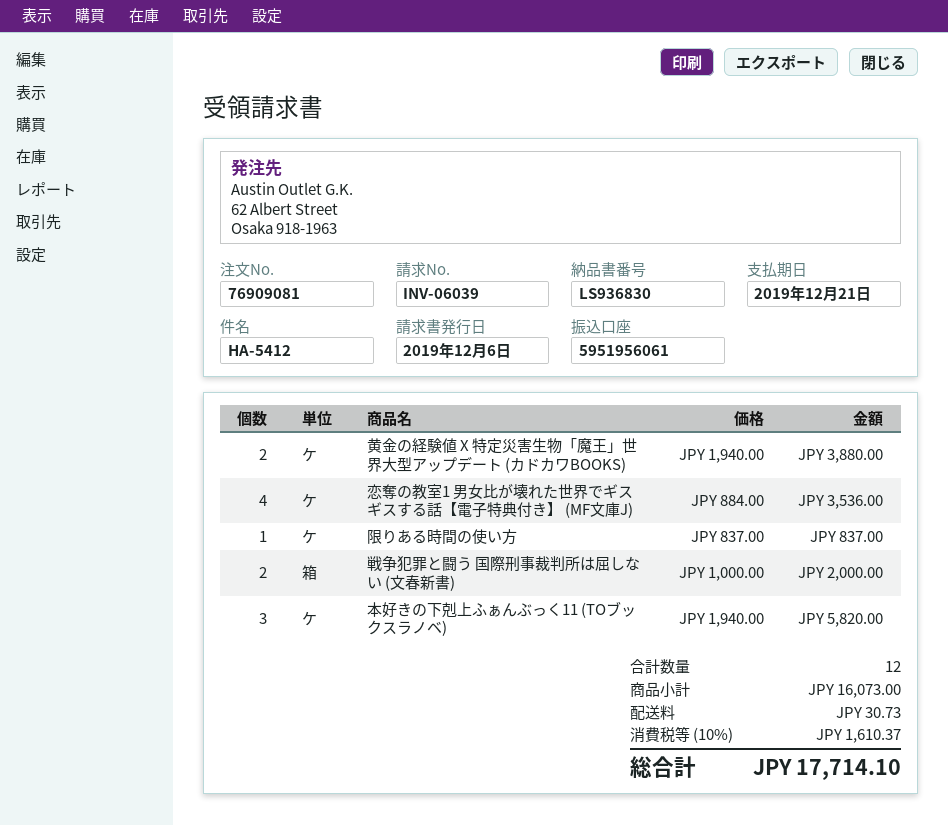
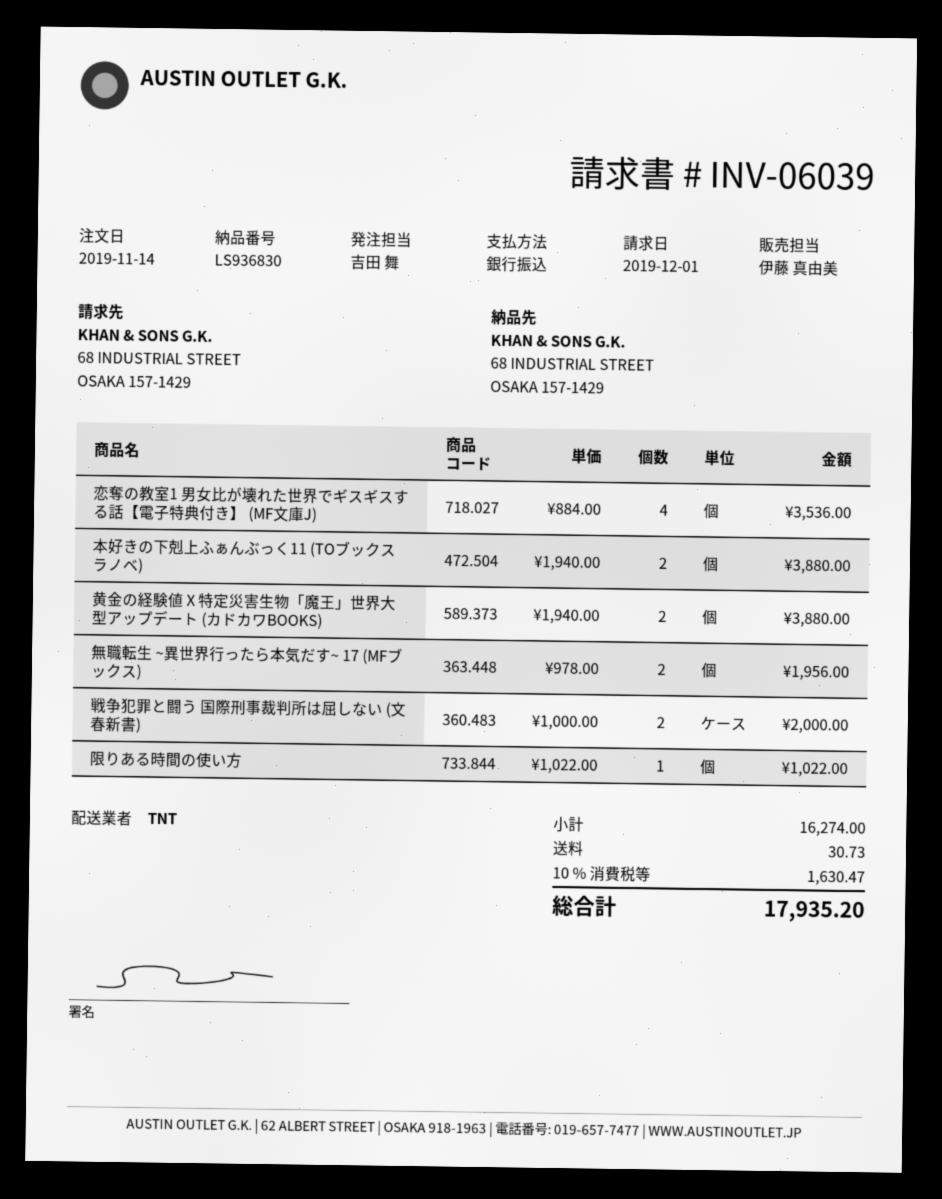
invoice date: 2019-12-06 -> 2019-12-01
限りある時間の使い方: 1 x 837.00 = 837.00 -> 1 x 1022.00 = 1022.00
本好きの下剋上ふぁんぶっく11 (TOブックスラノベ): 3 x 1940.00 = 5820.00 -> 2 x 1940.00 = 3880.00
無職転生 ~異世界行ったら本気だす~ 17 (MFブックス): none -> 2 x 978.00 = 1956.00
subtotal: 16073.00 -> 16274.00
tax: 10% = 1610.37 -> 10% = 1630.47
total: 17714.10 -> 17935.20

